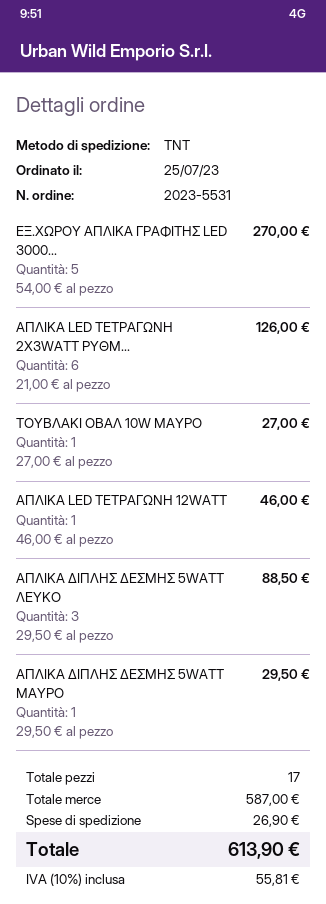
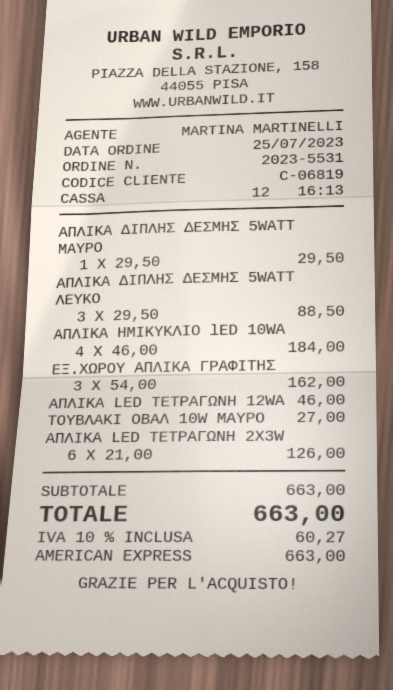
ΕΞ.ΧΩΡΟΥ ΑΠΛΙΚΑ ΓΡΑΦΙΤΗΣ LED 3000...: 5 x 54.00 = 270.00 -> 3 x 54.00 = 162.00
ΑΠΛΙΚΑ ΗΜΙΚΥΚΛΙΟ lED 10WA: none -> 4 x 46.00 = 184.00
subtotal: 587.00 -> 663.00
shipping: 26.90 -> none
tax: 10% = 55.81 -> 10% = 60.27
total: 613.90 -> 663.00

